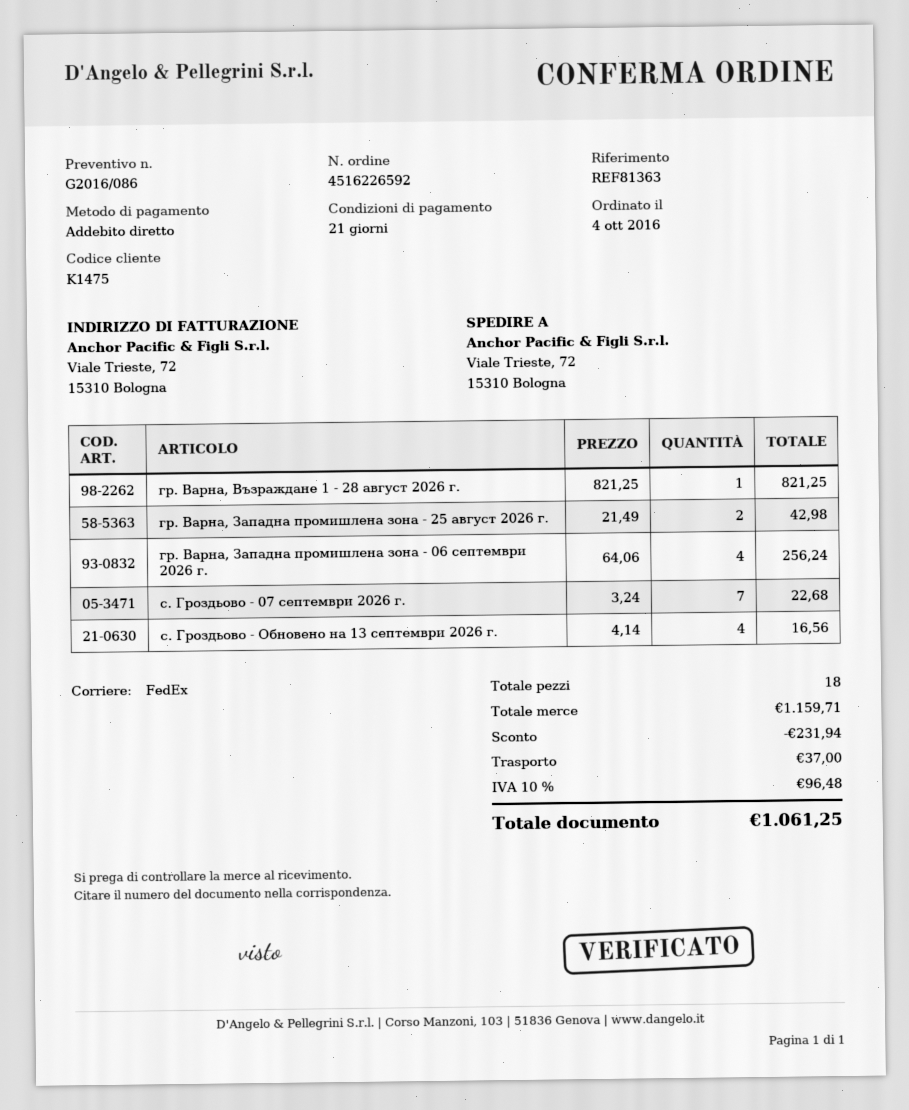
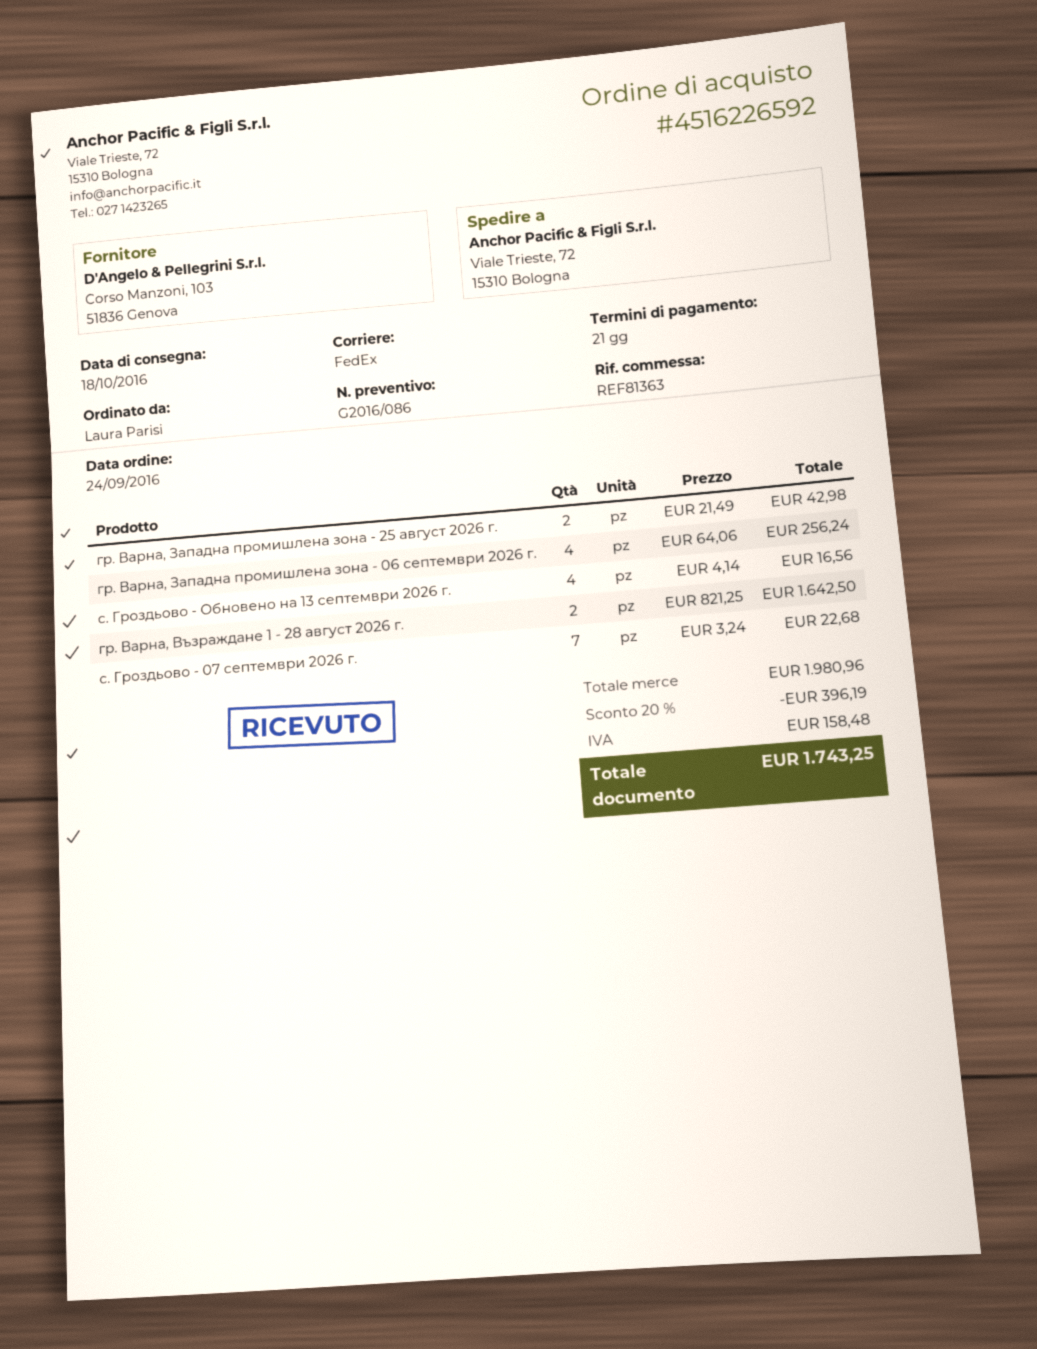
order date: 2016-10-04 -> 2016-09-24
гр. Варна, Възраждане 1 - 28 август 2026 г.: 1 x 821.25 = 821.25 -> 2 x 821.25 = 1642.50
subtotal: 1159.71 -> 1980.96
discount: 231.94 -> 396.19
shipping: 37.00 -> none
tax: 96.48 -> 158.48
total: 1061.25 -> 1743.25

